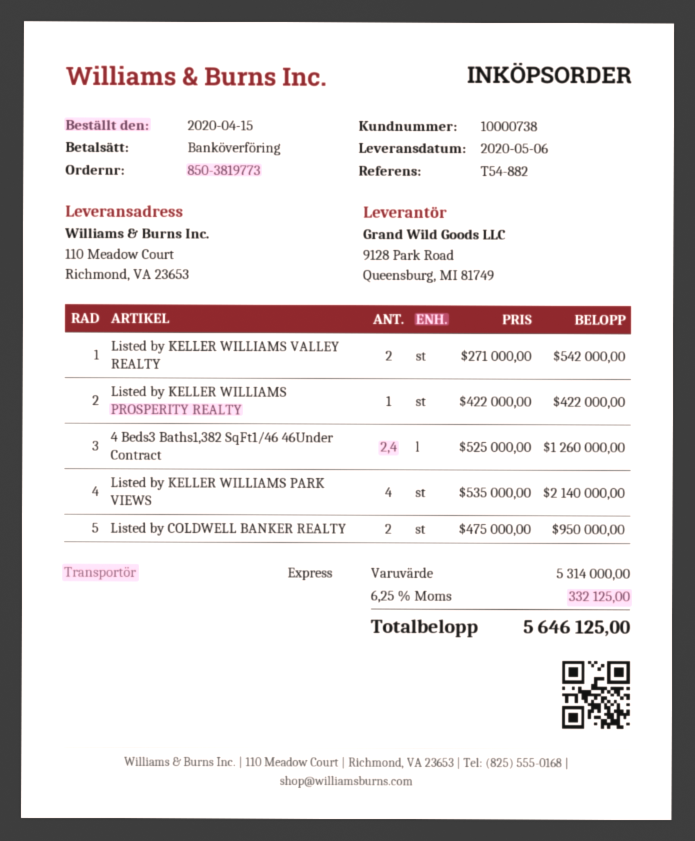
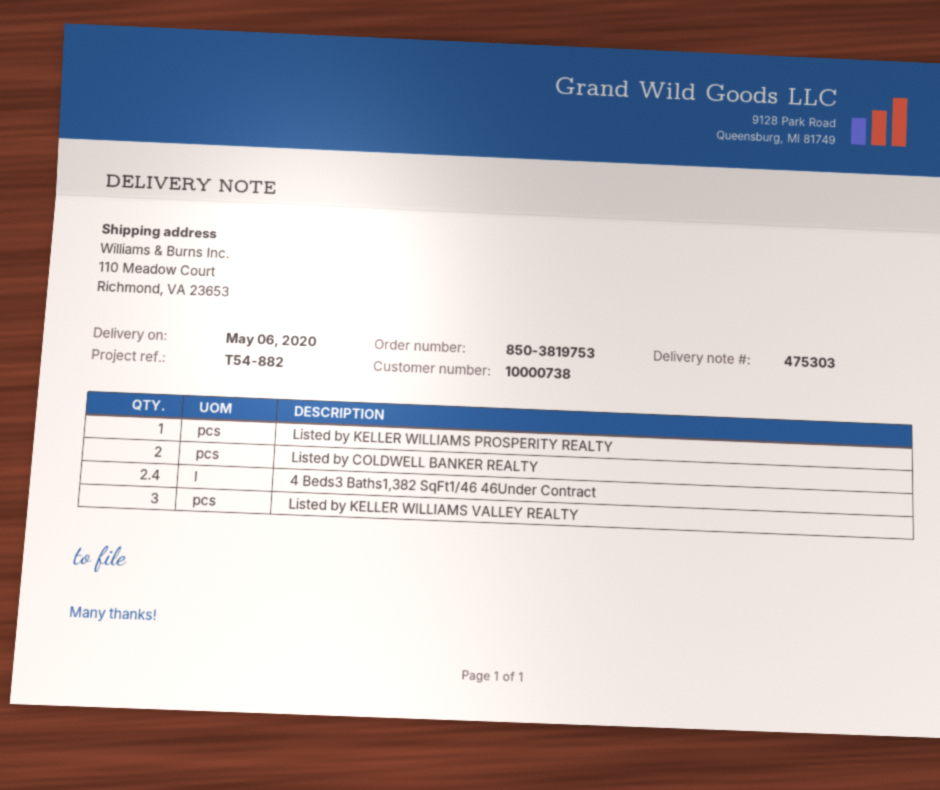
order number: 850-3819773 -> 850-3819753
Listed by KELLER WILLIAMS VALLEY REALTY: 2 -> 3
Listed by KELLER WILLIAMS PARK VIEWS: 4 -> none

